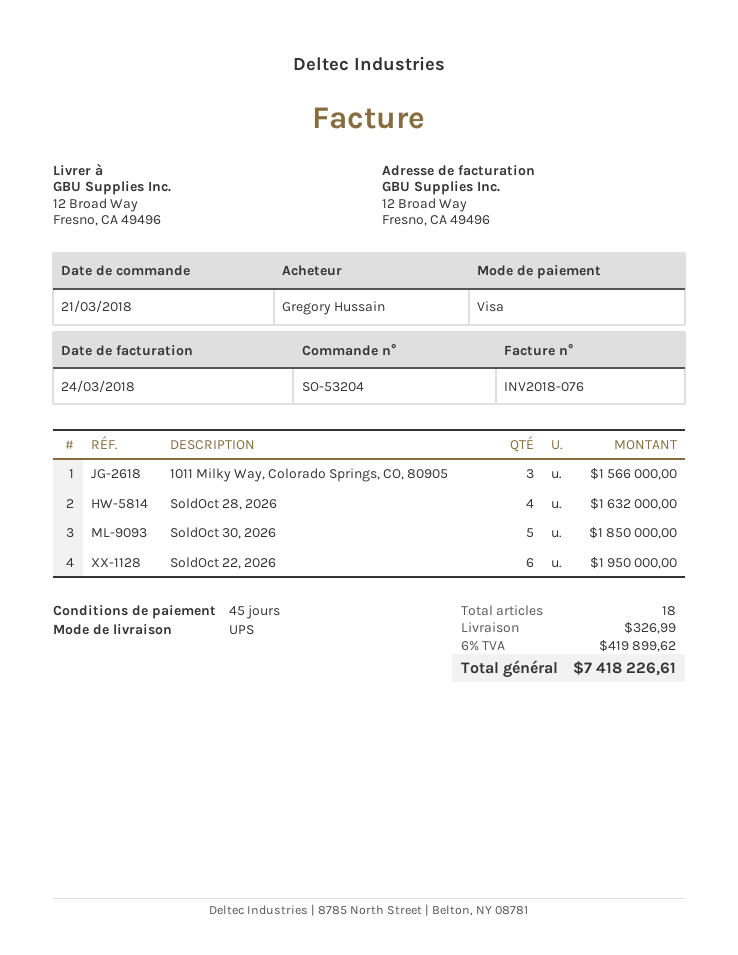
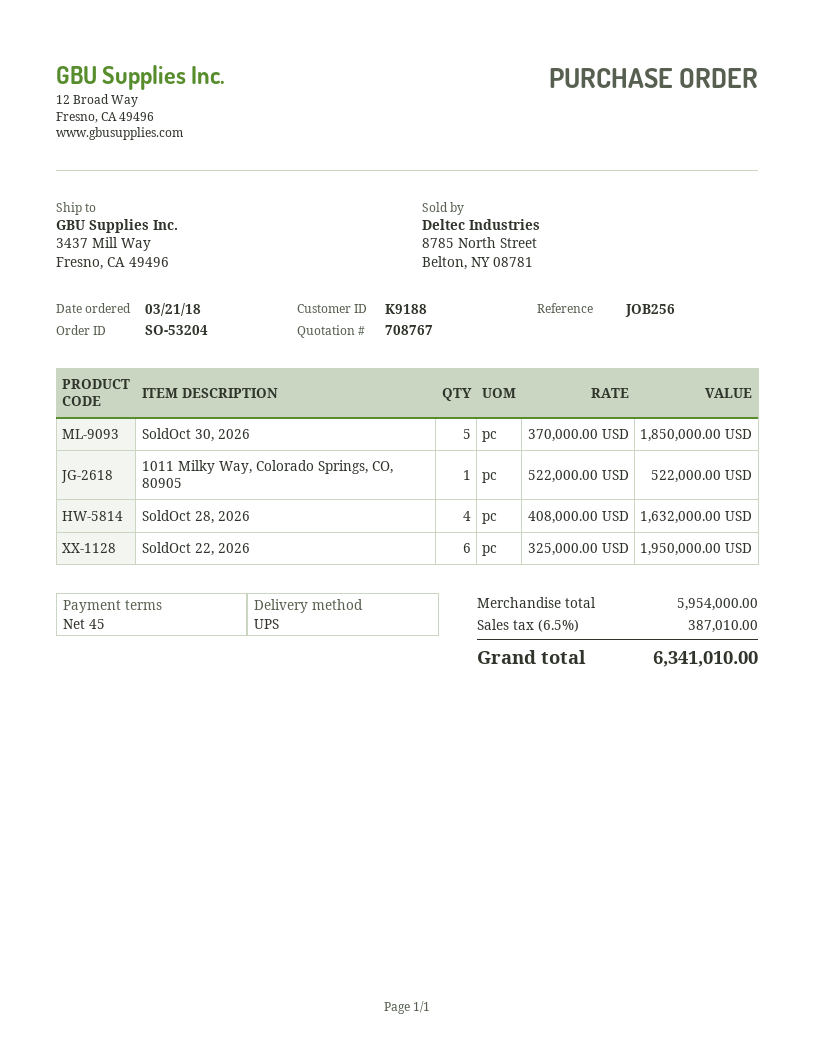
ship to: 12 Broad Way, Fresno, CA 49496 -> 3437 Mill Way, Fresno, CA 49496
1011 Milky Way, Colorado Springs, CO, 80905: 3 for 1566000.00 -> 1 for 522000.00
shipping: 326.99 -> none
tax: 6% = 419899.62 -> 6.5% = 387010.00
total: 7418226.61 -> 6341010.00

